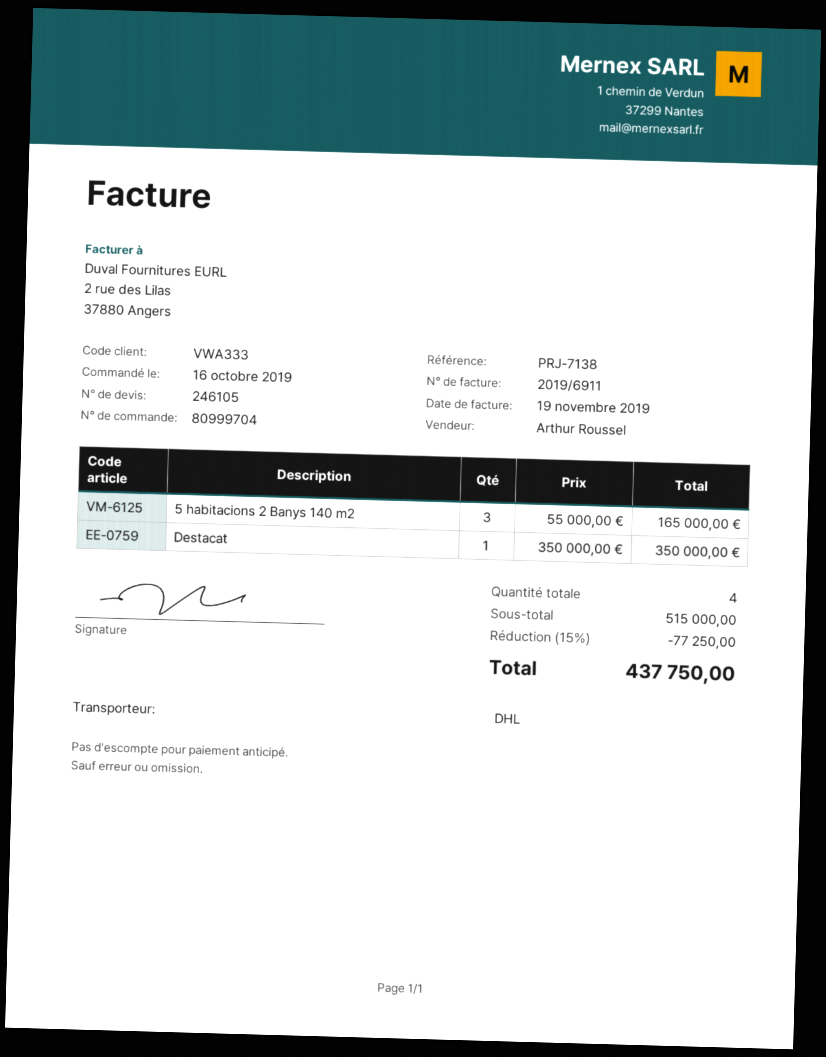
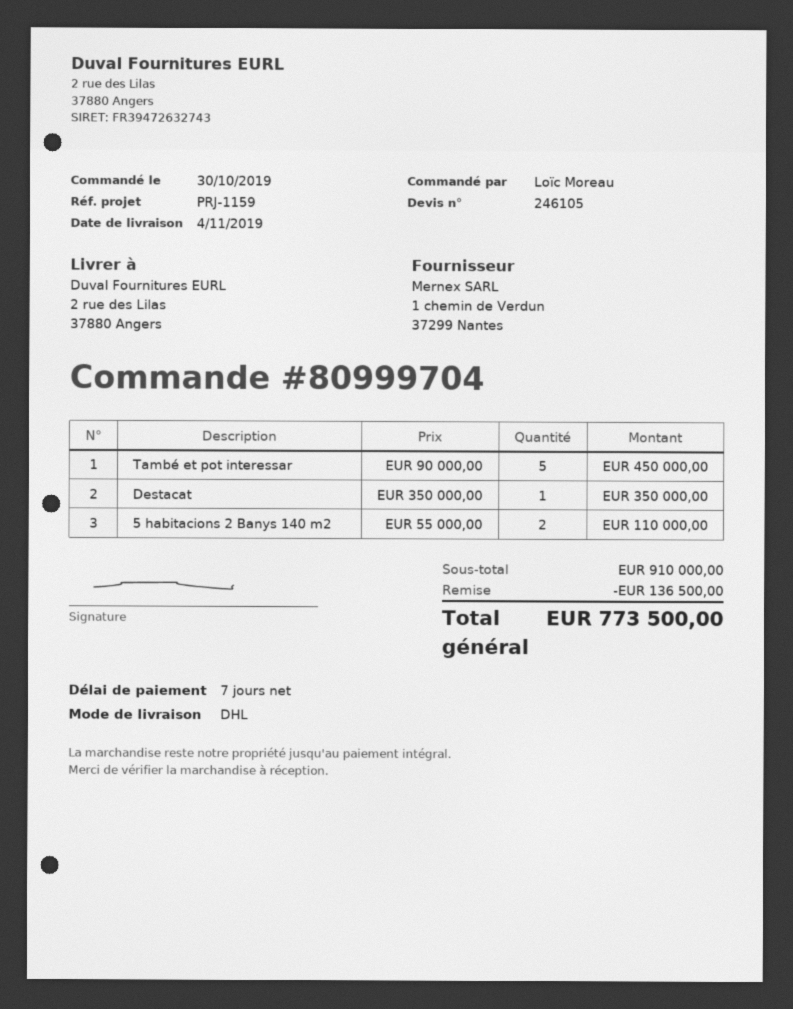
order date: 2019-10-16 -> 2019-10-30
reference: PRJ-7138 -> PRJ-1159
5 habitacions 2 Banys 140 m2: 3 x 55000.00 = 165000.00 -> 2 x 55000.00 = 110000.00
També et pot interessar: none -> 5 x 90000.00 = 450000.00
subtotal: 515000.00 -> 910000.00
discount: 77250.00 -> 136500.00
total: 437750.00 -> 773500.00

